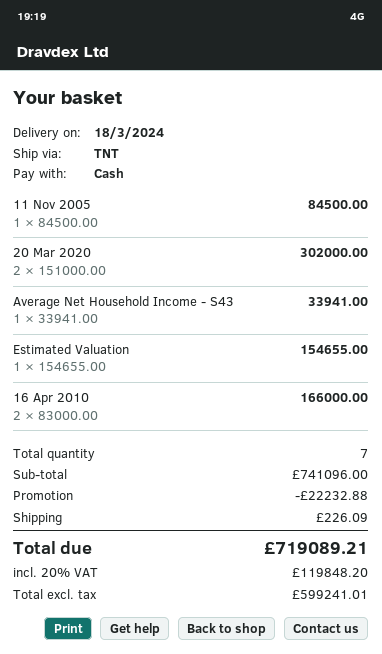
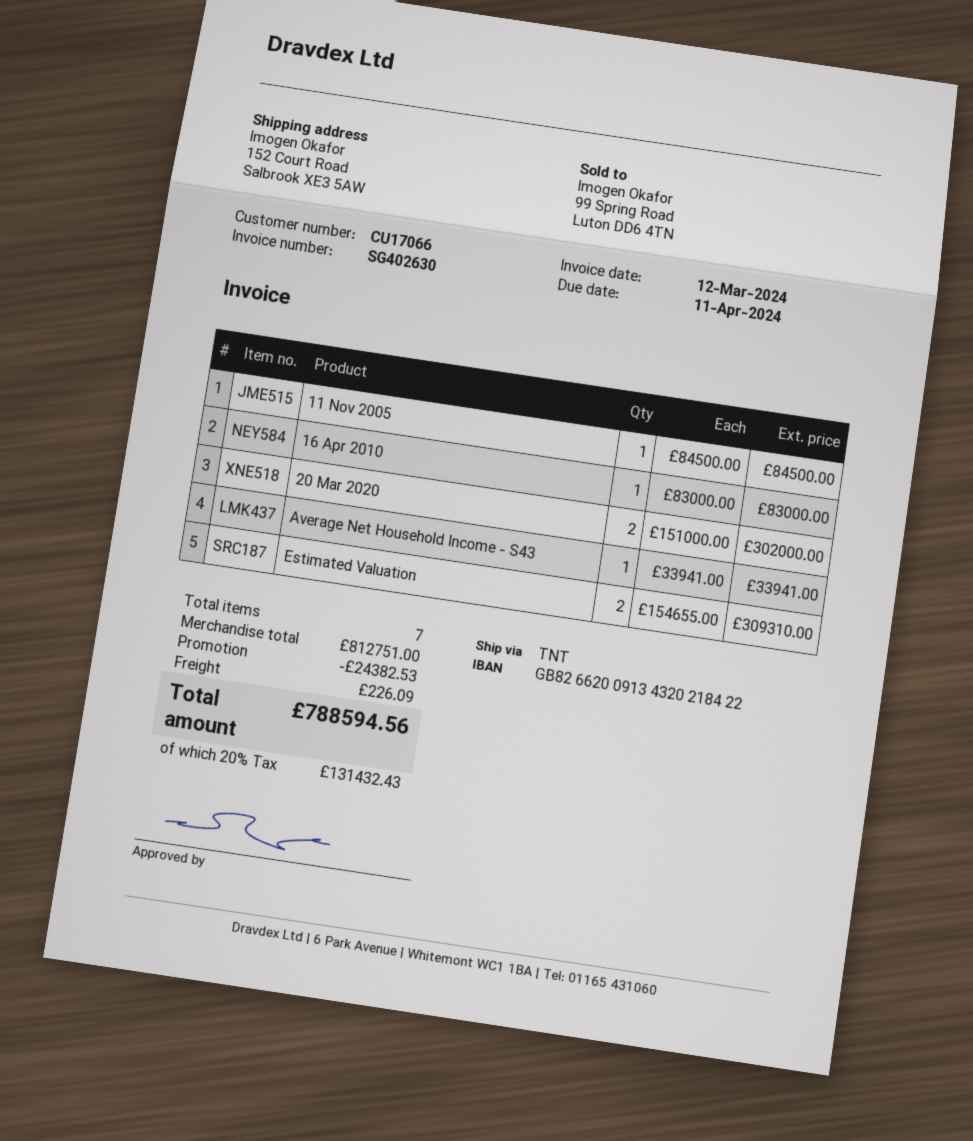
Estimated Valuation: 1 x 154655.00 = 154655.00 -> 2 x 154655.00 = 309310.00
16 Apr 2010: 2 x 83000.00 = 166000.00 -> 1 x 83000.00 = 83000.00
subtotal: 741096.00 -> 812751.00
discount: 22232.88 -> 24382.53
tax: 20% = 119848.20 -> 20% = 131432.43
total: 719089.21 -> 788594.56

